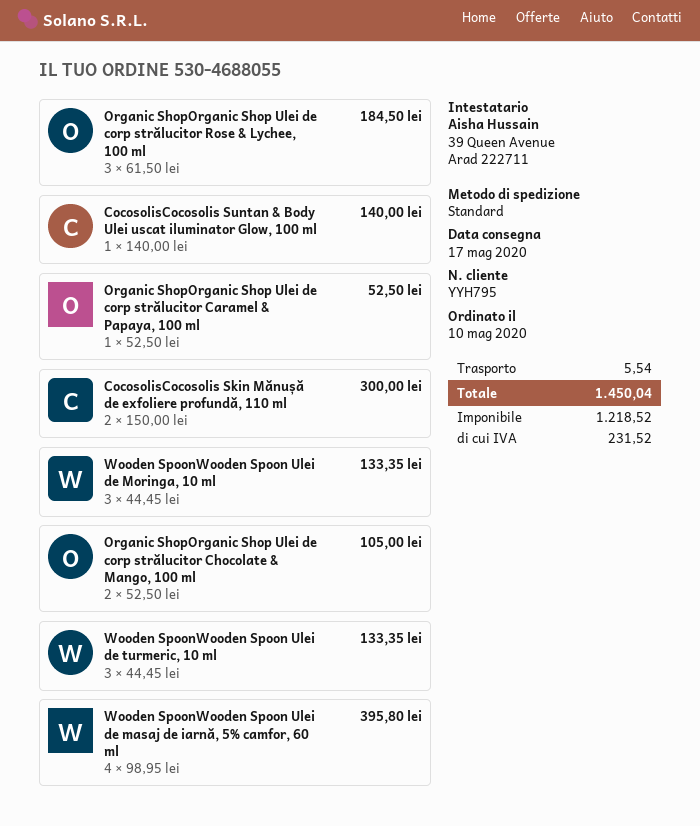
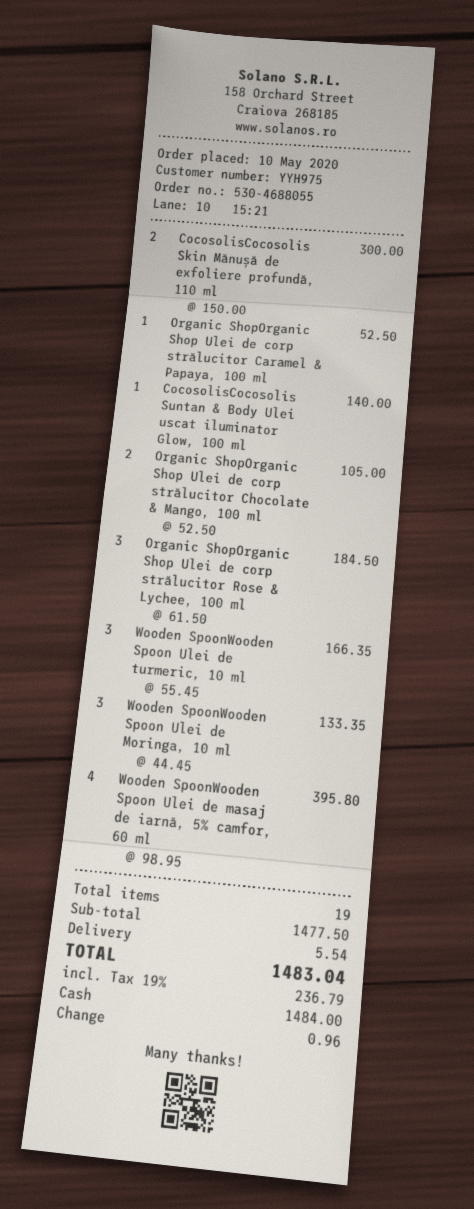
customer number: YYH795 -> YYH975
Wooden SpoonWooden Spoon Ulei de turmeric, 10 ml: 3 x 44.45 = 133.35 -> 3 x 55.45 = 166.35
tax: 231.52 -> 236.79
total: 1450.04 -> 1483.04

